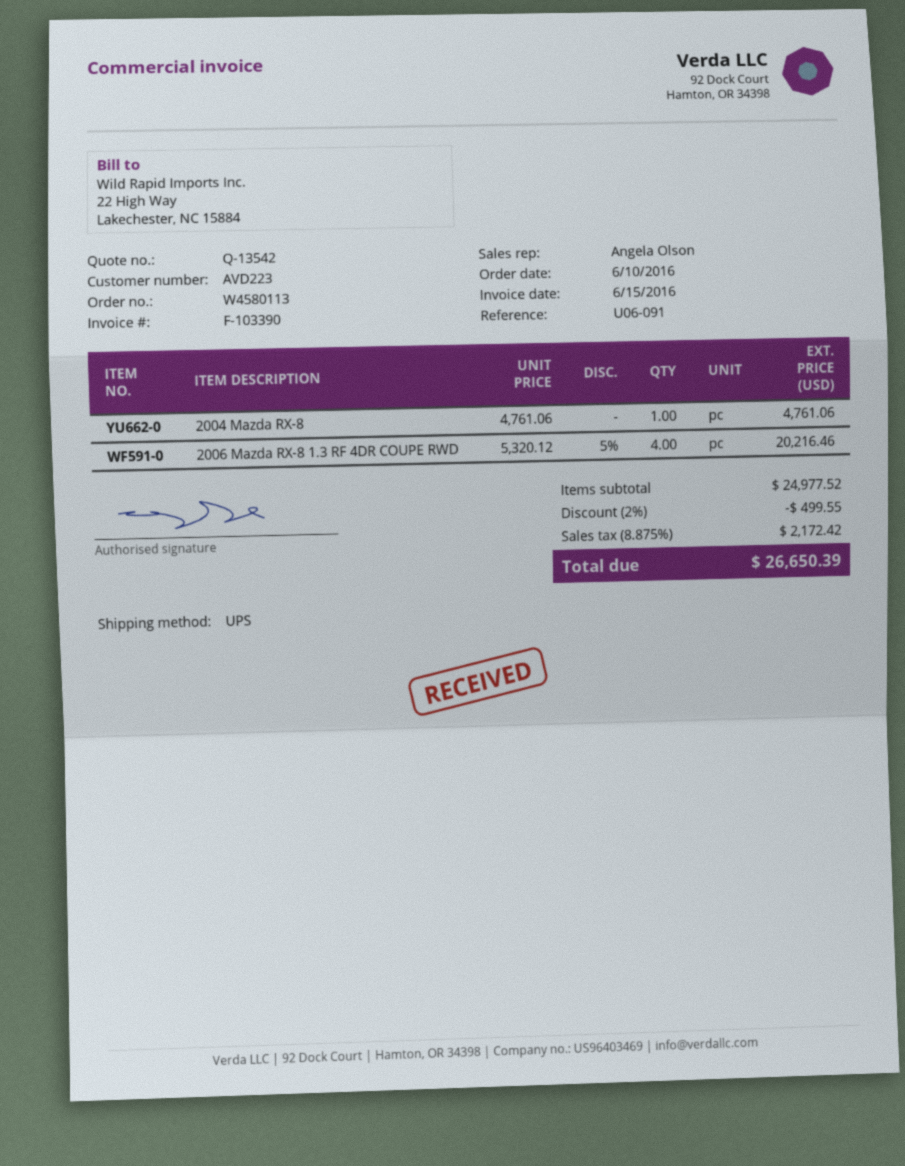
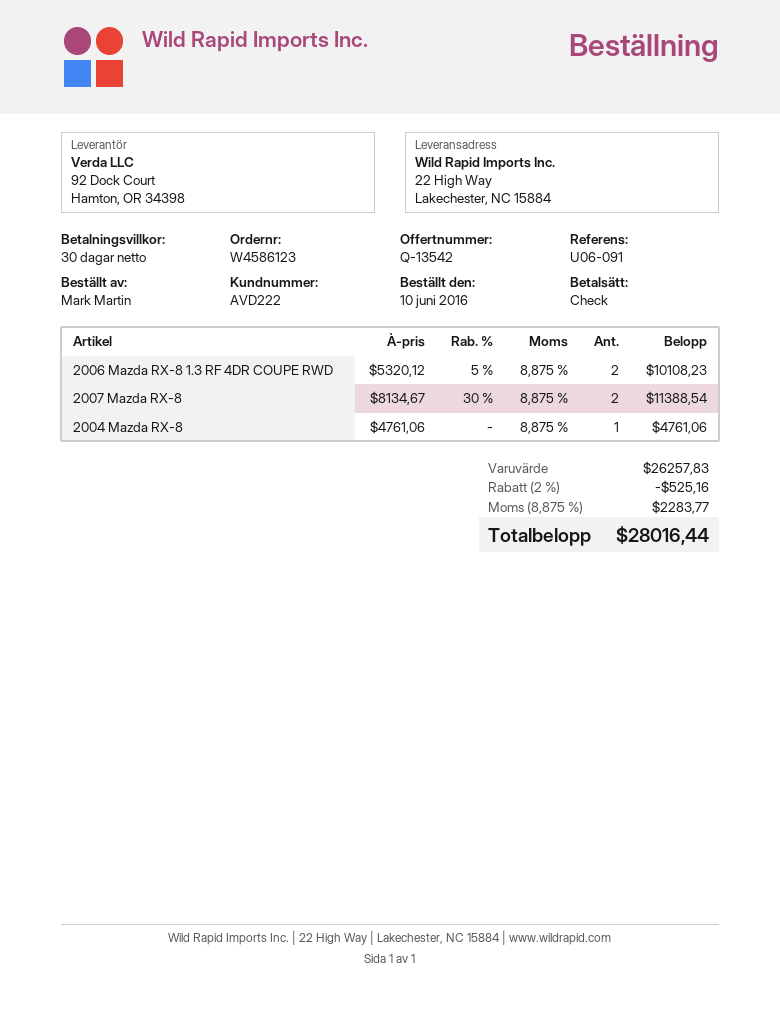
order number: W4580113 -> W4586123
customer number: AVD223 -> AVD222
2006 Mazda RX-8 1.3 RF 4DR COUPE RWD: 4 x 5320.12 - 5% = 20216.46 -> 2 x 5320.12 - 5% = 10108.23
2007 Mazda RX-8: none -> 2 x 8134.67 - 30% = 11388.54
subtotal: 24977.52 -> 26257.83
discount: 2% = 499.55 -> 2% = 525.16
tax: 8.875% = 2172.42 -> 8.875% = 2283.77
total: 26650.39 -> 28016.44

